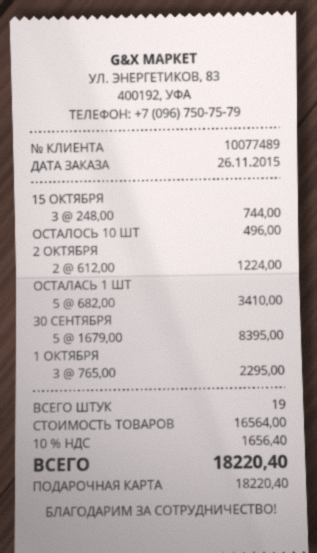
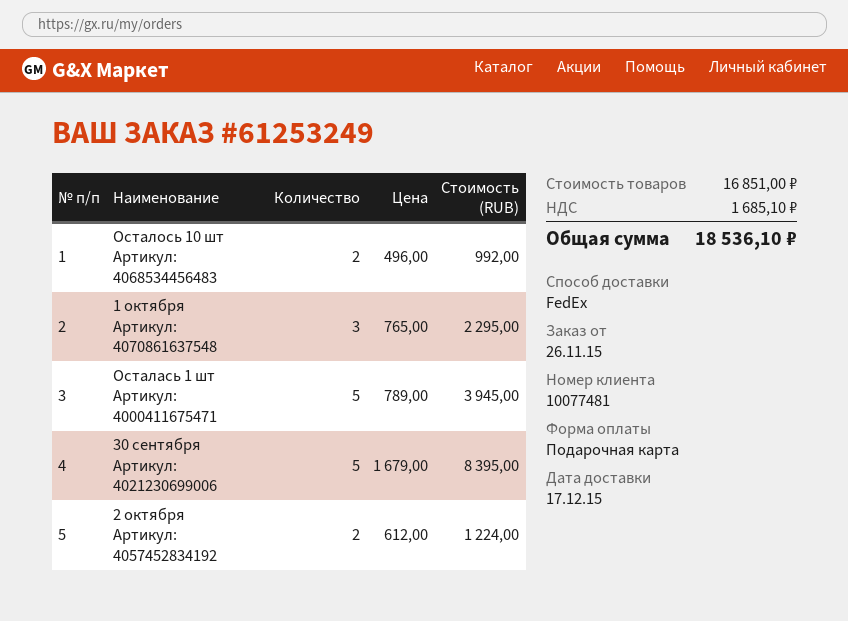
customer number: 10077489 -> 10077481
15 ОКТЯБРЯ: 3 x 248.00 = 744.00 -> none
ОСТАЛОСЬ 10 ШТ: 1 x 496.00 = 496.00 -> 2 x 496.00 = 992.00
ОСТАЛАСЬ 1 ШТ: 5 x 682.00 = 3410.00 -> 5 x 789.00 = 3945.00
subtotal: 16564.00 -> 16851.00
tax: 1656.40 -> 1685.10
total: 18220.40 -> 18536.10

